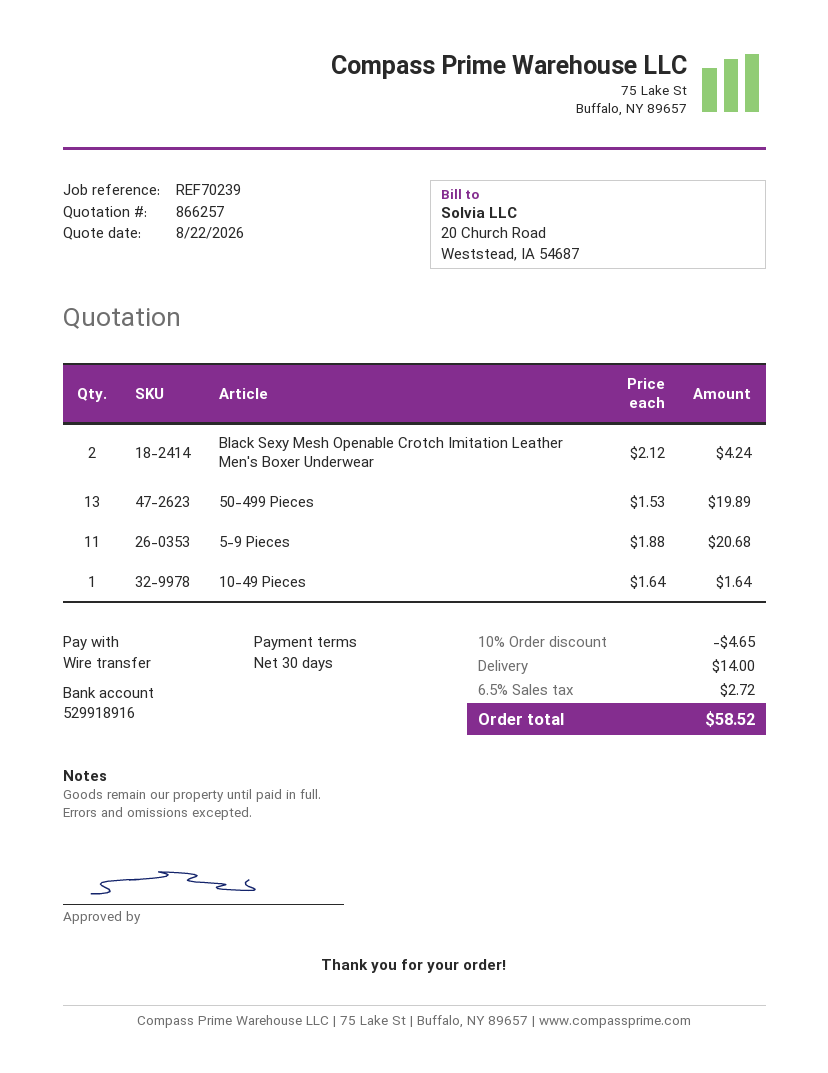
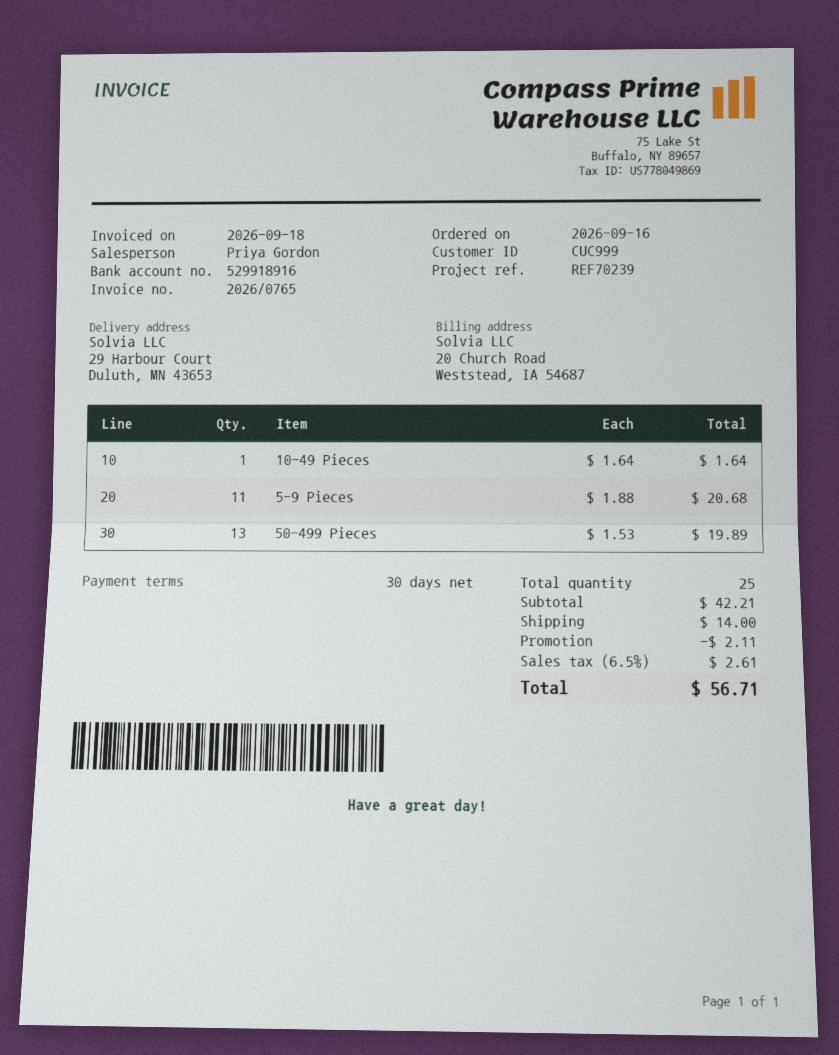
Black Sexy Mesh Openable Crotch Imitation Leather Men's Boxer Underwear: 2 x 2.12 = 4.24 -> none
discount: 4.65 -> 2.11
tax: 6.5% = 2.72 -> 6.5% = 2.61
total: 58.52 -> 56.71

